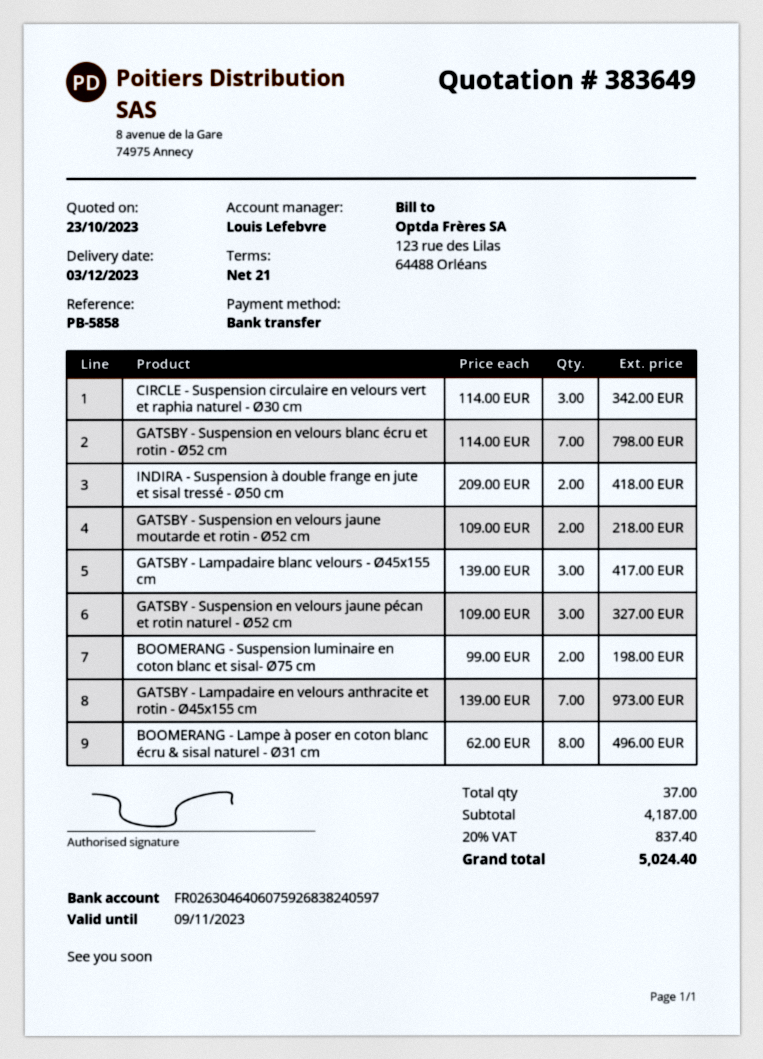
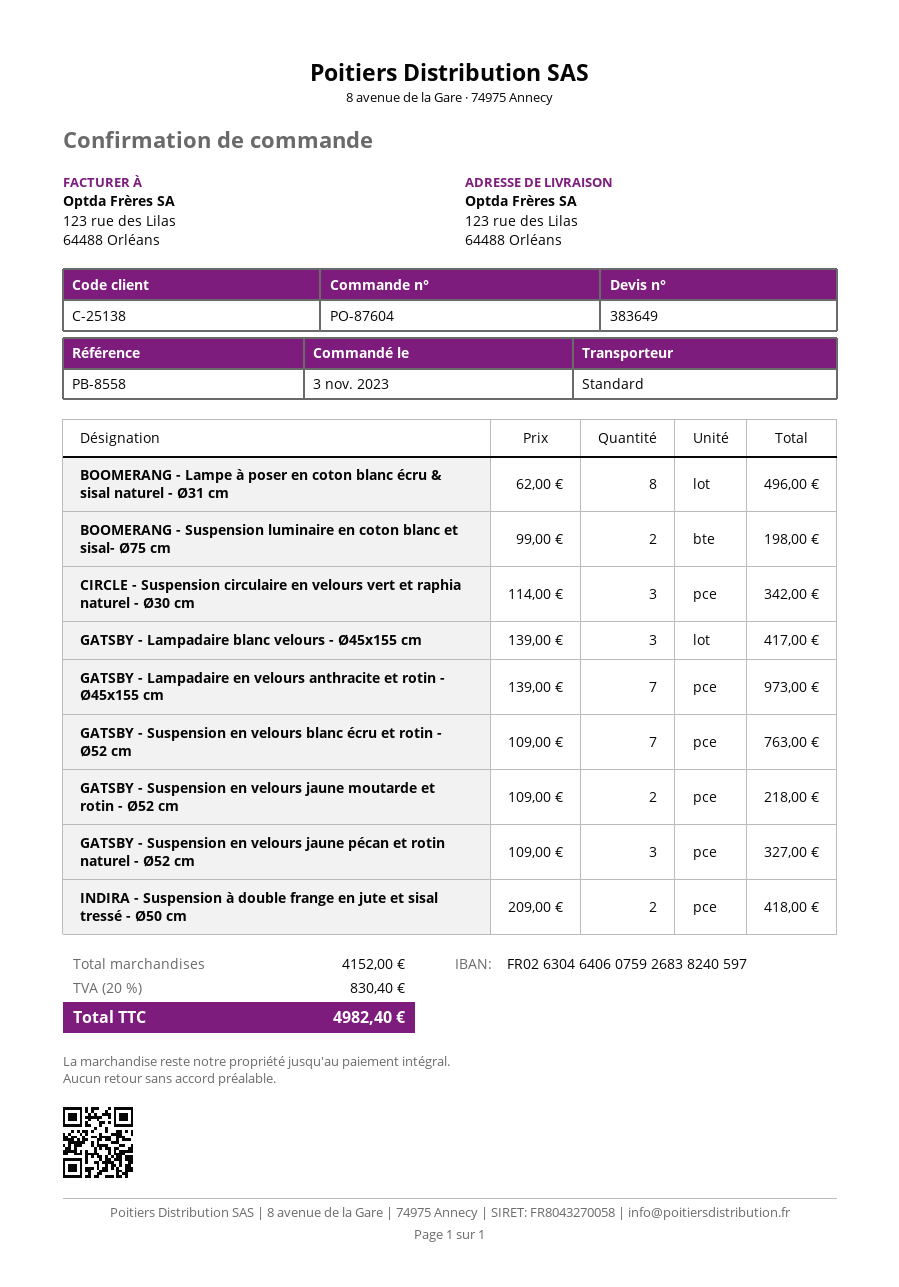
reference: PB-5858 -> PB-8558
GATSBY - Suspension en velours blanc écru et rotin - Ø52 cm: 7 x 114.00 = 798.00 -> 7 x 109.00 = 763.00
subtotal: 4187.00 -> 4152.00
tax: 20% = 837.40 -> 20% = 830.40
total: 5024.40 -> 4982.40

